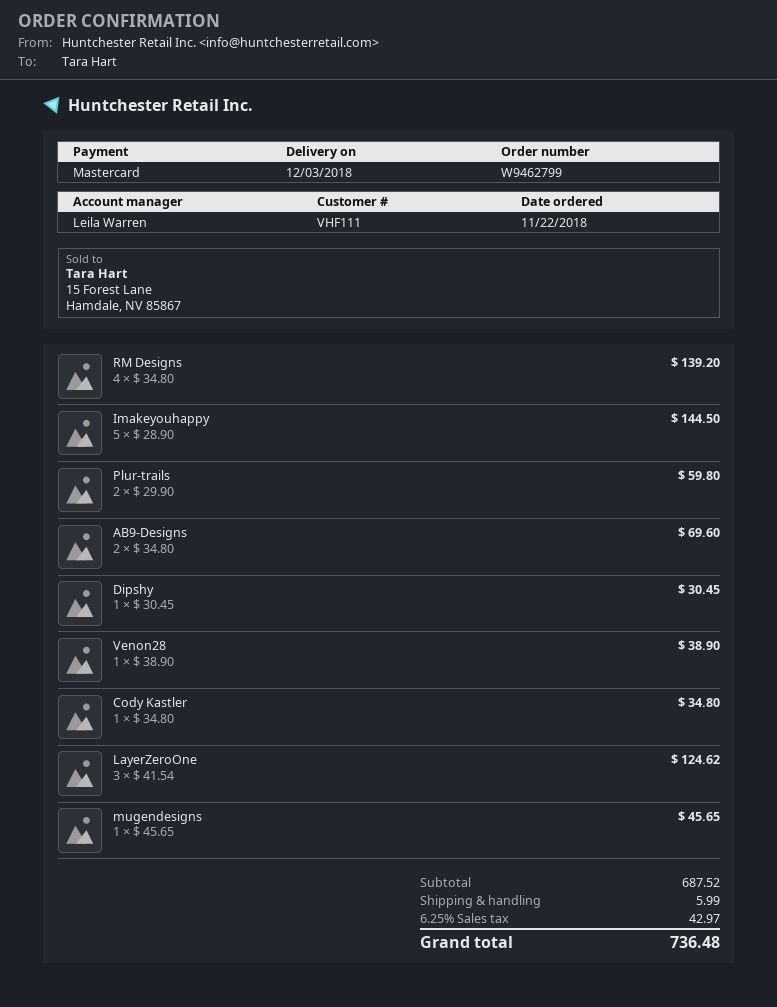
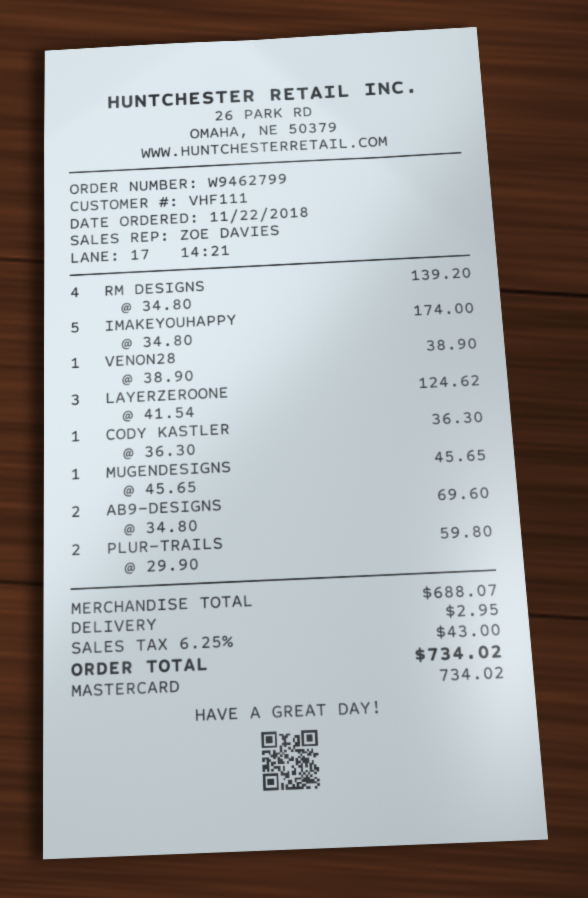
sales rep: Leila Warren -> ZOE DAVIES
Imakeyouhappy: 5 x 28.90 = 144.50 -> 5 x 34.80 = 174.00
Dipshy: 1 x 30.45 = 30.45 -> none
Cody Kastler: 1 x 34.80 = 34.80 -> 1 x 36.30 = 36.30
subtotal: 687.52 -> 688.07
shipping: 5.99 -> 2.95
tax: 6.25% = 42.97 -> 6.25% = 43.00
total: 736.48 -> 734.02

